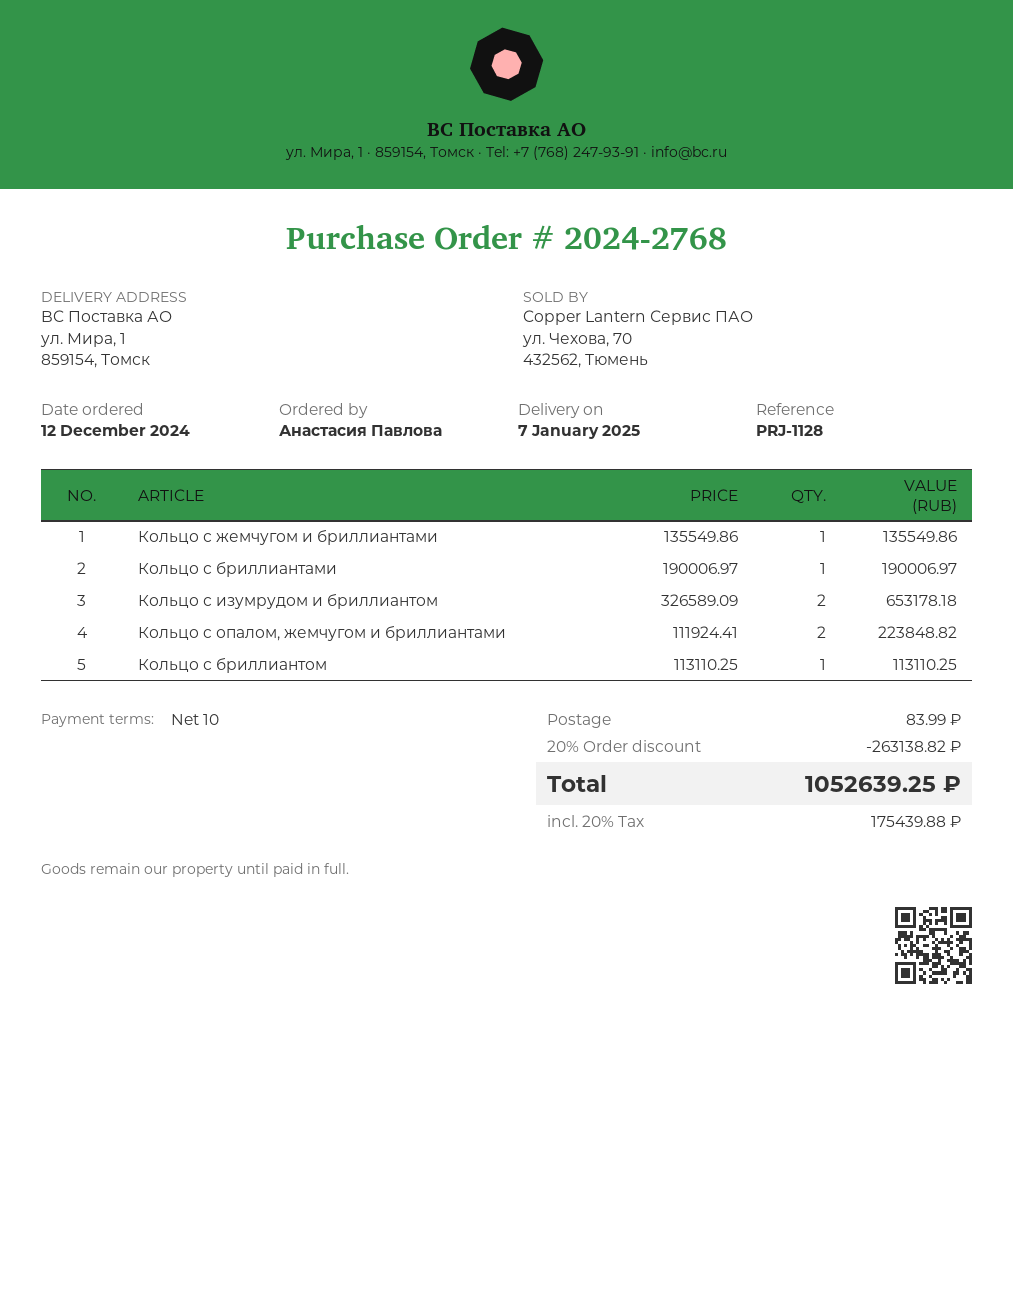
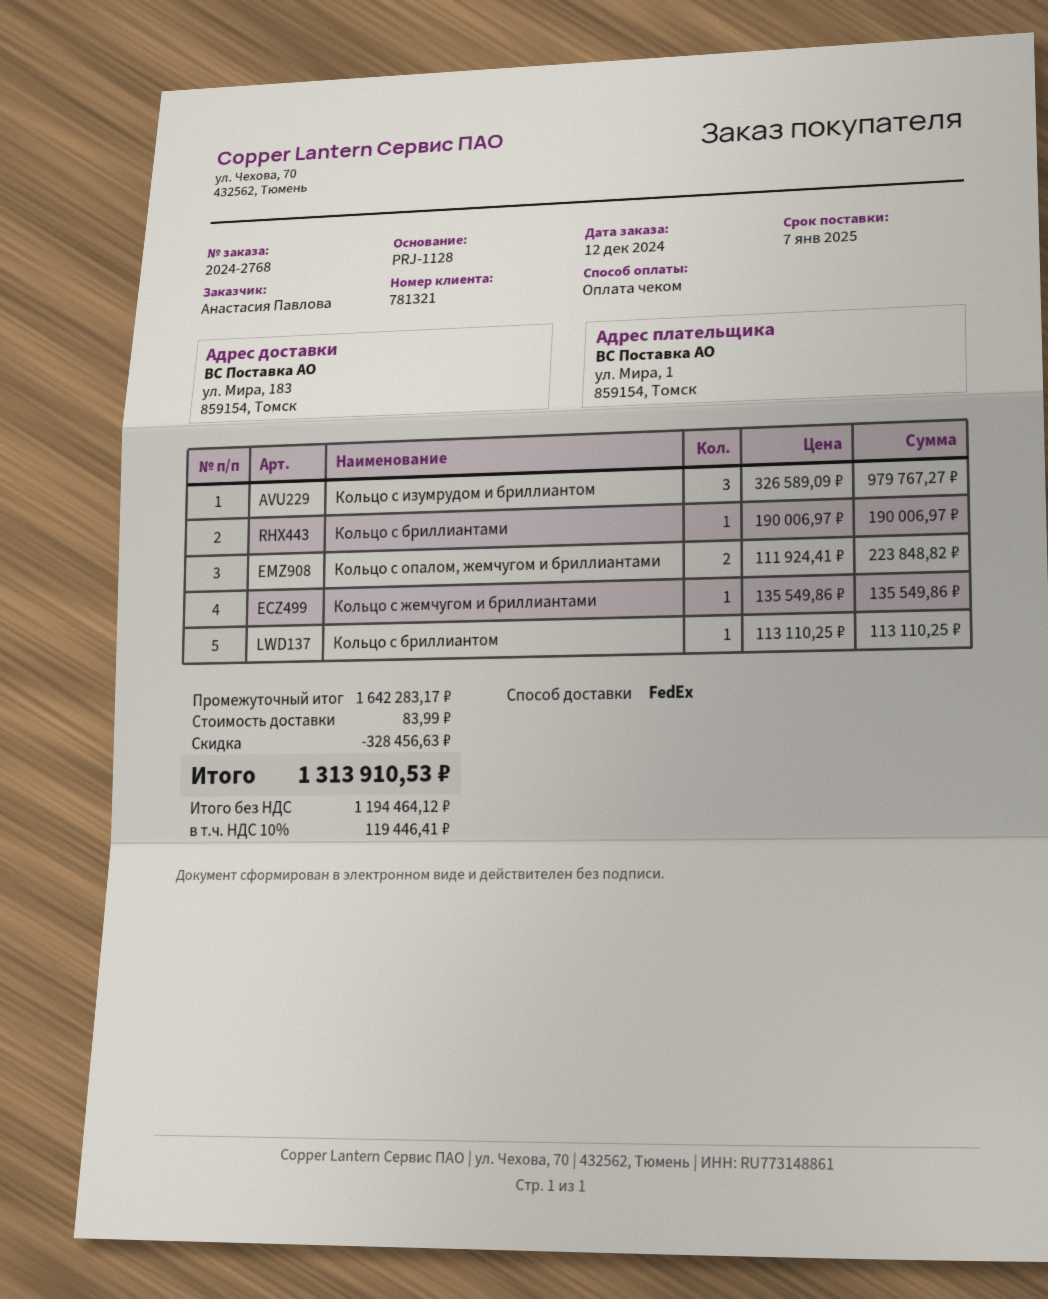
ship to: ул. Мира, 1, 859154, Томск -> ул. Мира, 183, 859154, Томск
Кольцо с изумрудом и бриллиантом: 2 x 326589.09 = 653178.18 -> 3 x 326589.09 = 979767.27
discount: 263138.82 -> 328456.63
tax: 20% = 175439.88 -> 10% = 119446.41
total: 1052639.25 -> 1313910.53

